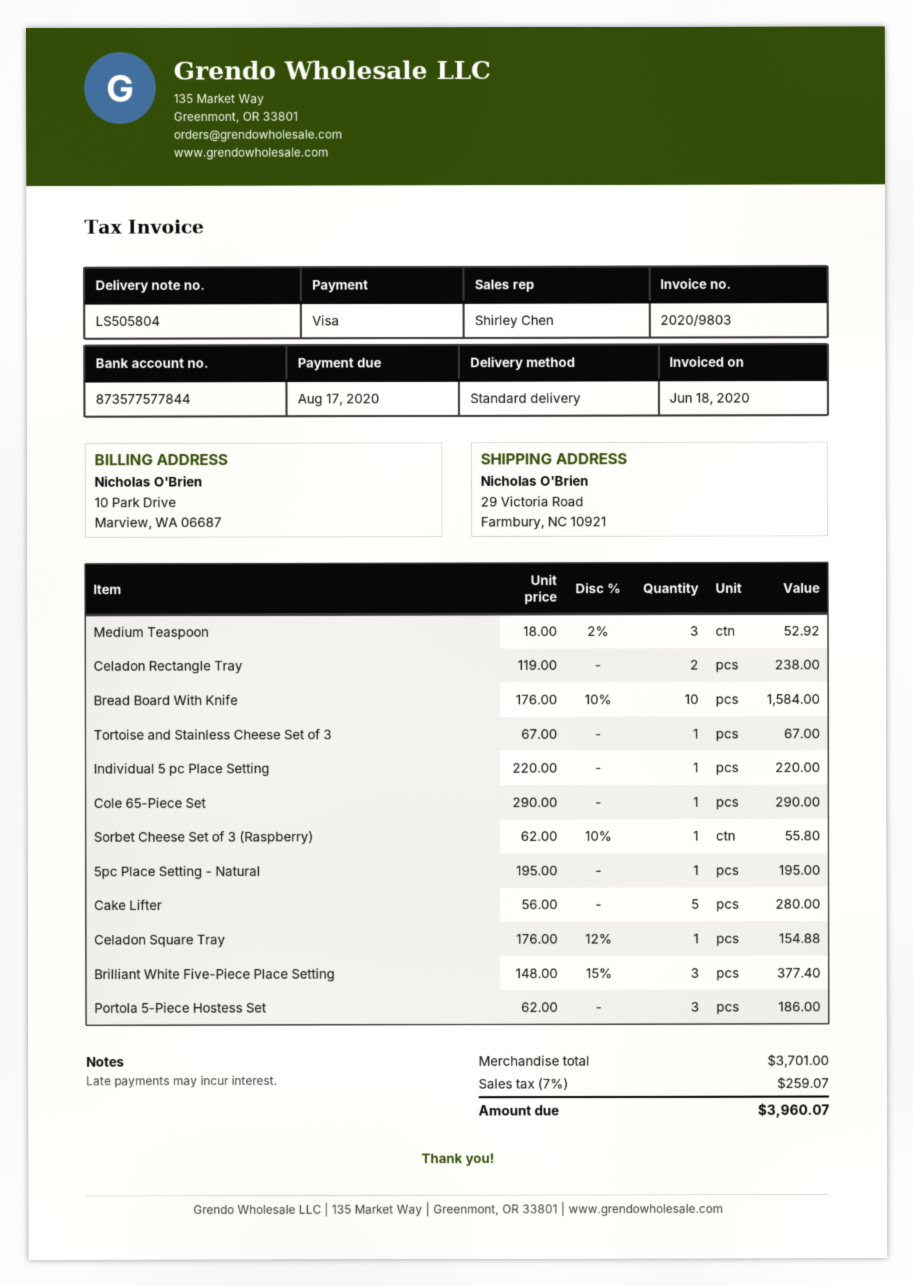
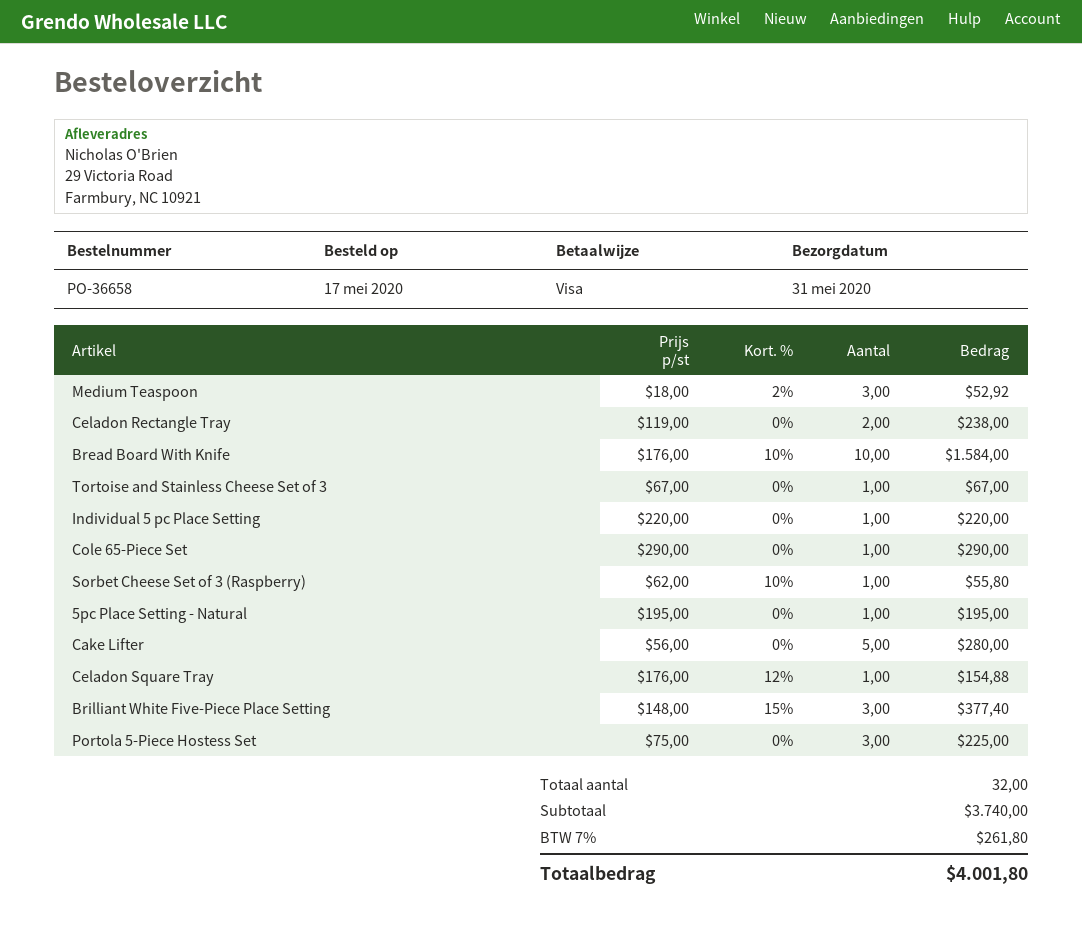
Portola 5-Piece Hostess Set: 3 x 62.00 = 186.00 -> 3 x 75.00 = 225.00
subtotal: 3701.00 -> 3740.00
tax: 7% = 259.07 -> 7% = 261.80
total: 3960.07 -> 4001.80

